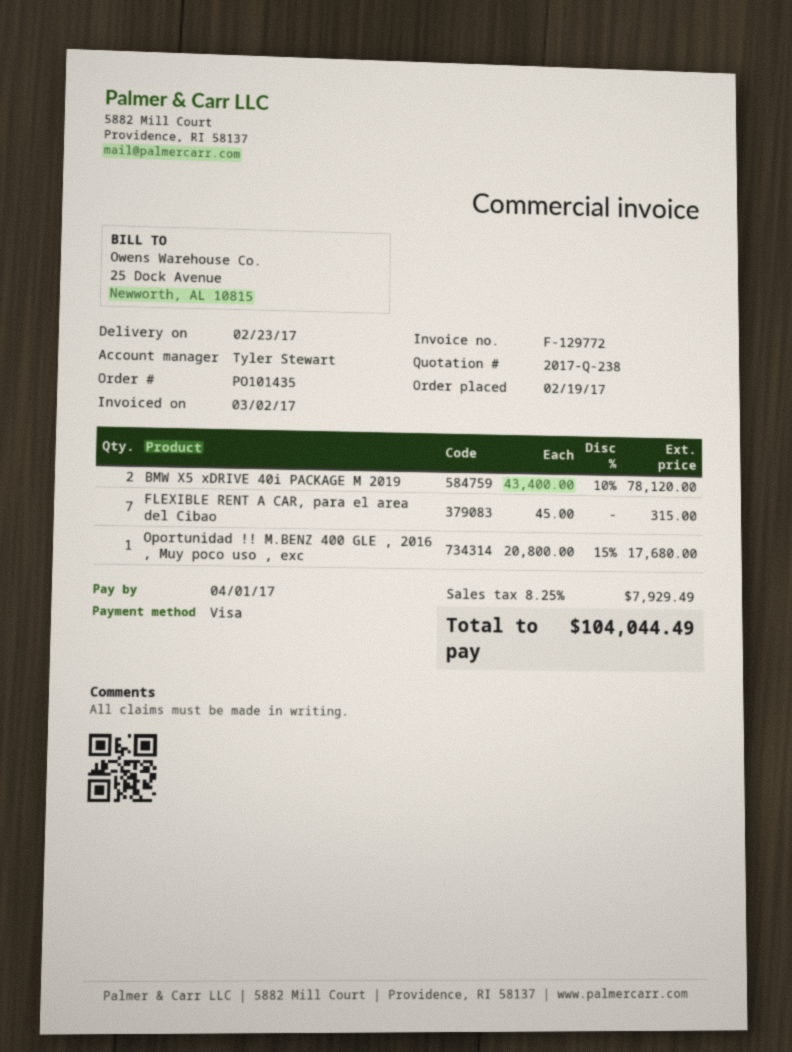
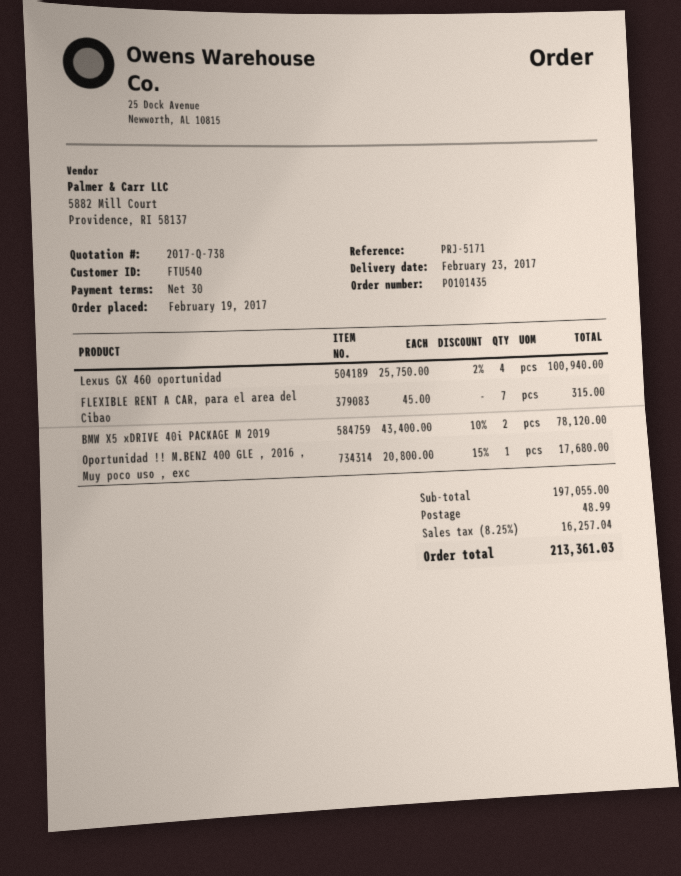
quote number: 2017-Q-238 -> 2017-Q-738
Lexus GX 460 oportunidad: none -> 4 x 25750.00 - 2% = 100940.00
shipping: none -> 48.99
tax: 8.25% = 7929.49 -> 8.25% = 16257.04
total: 104044.49 -> 213361.03

